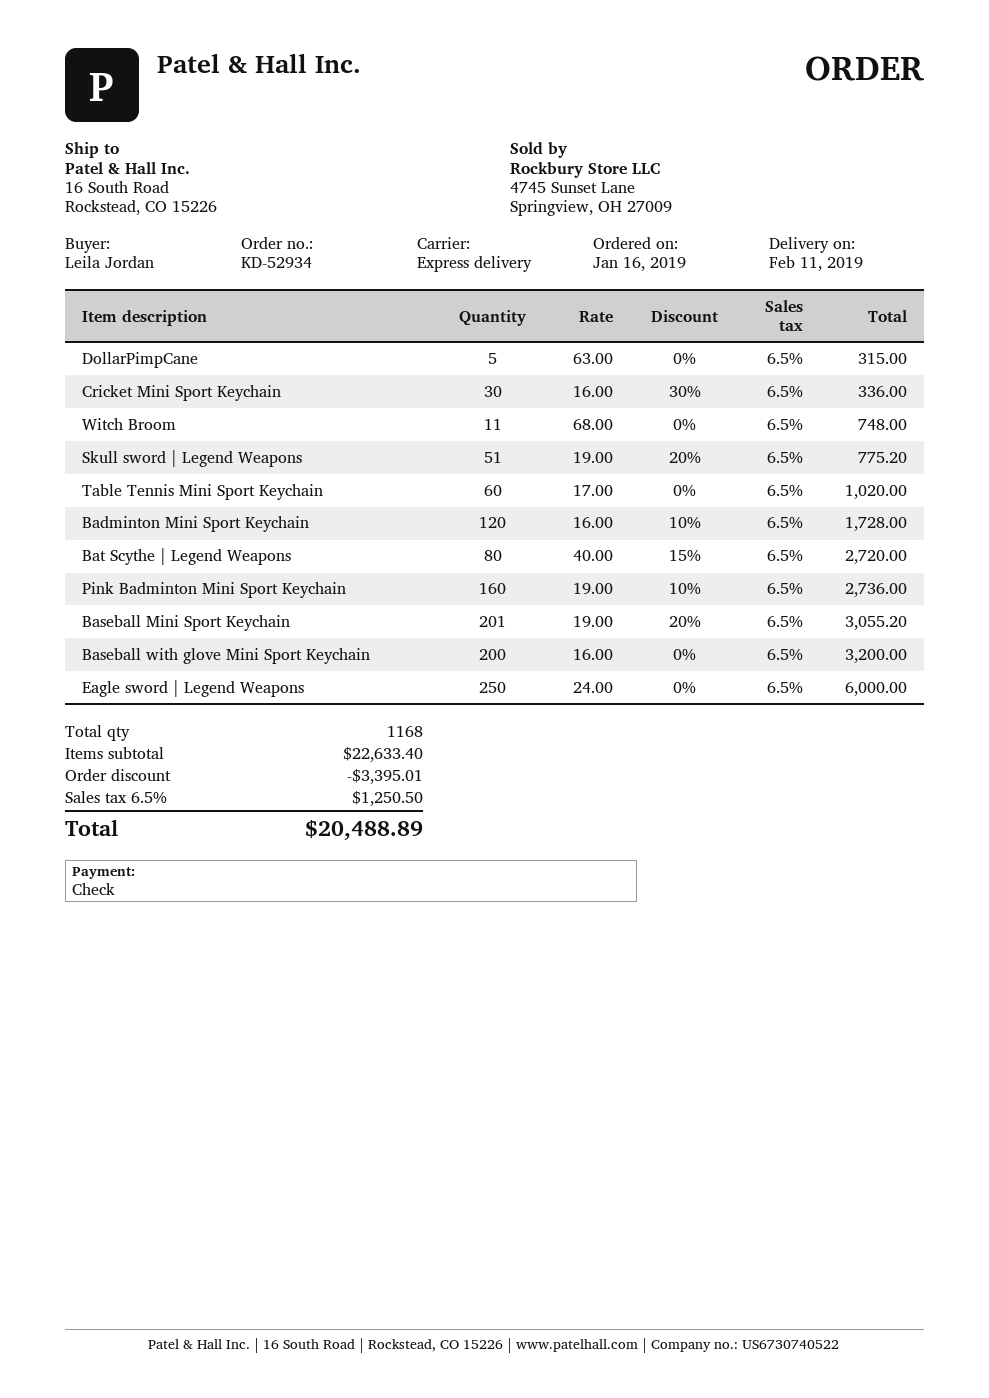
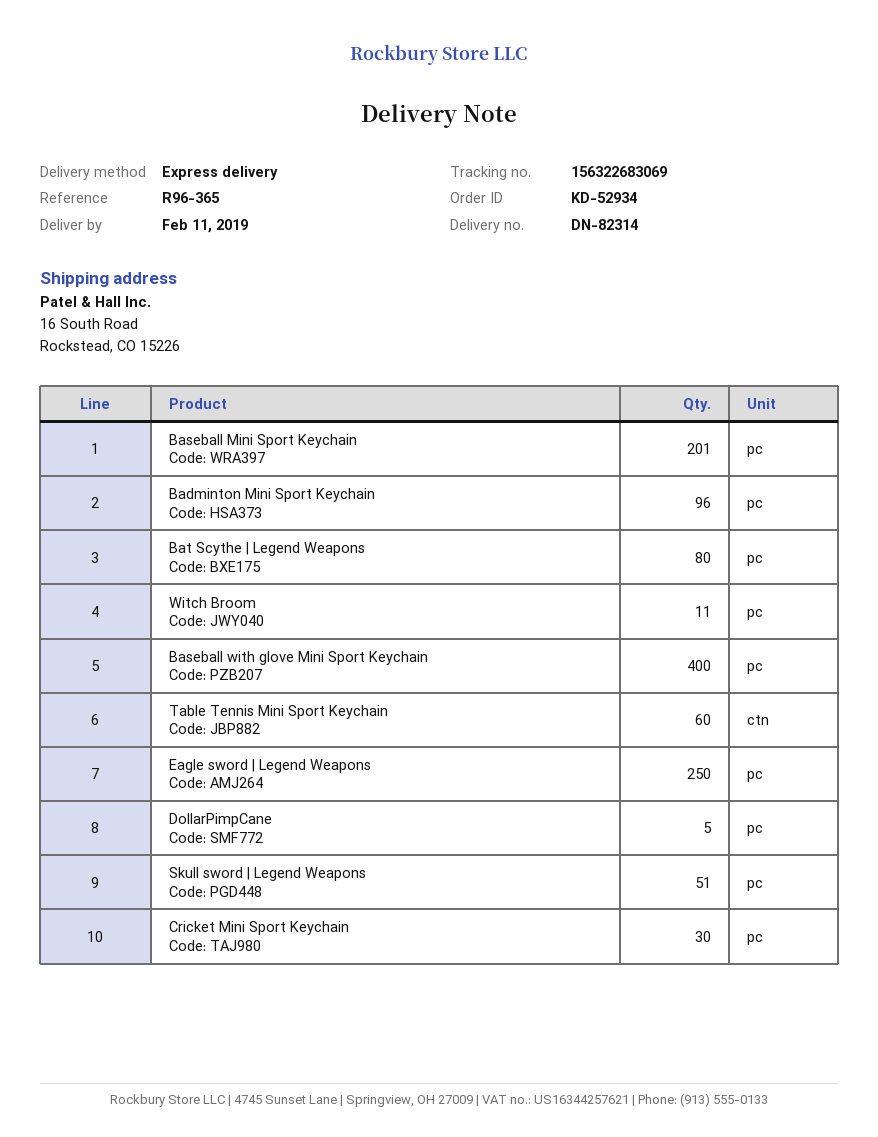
Badminton Mini Sport Keychain: 120 -> 96
Pink Badminton Mini Sport Keychain: 160 -> none
Baseball with glove Mini Sport Keychain: 200 -> 400

